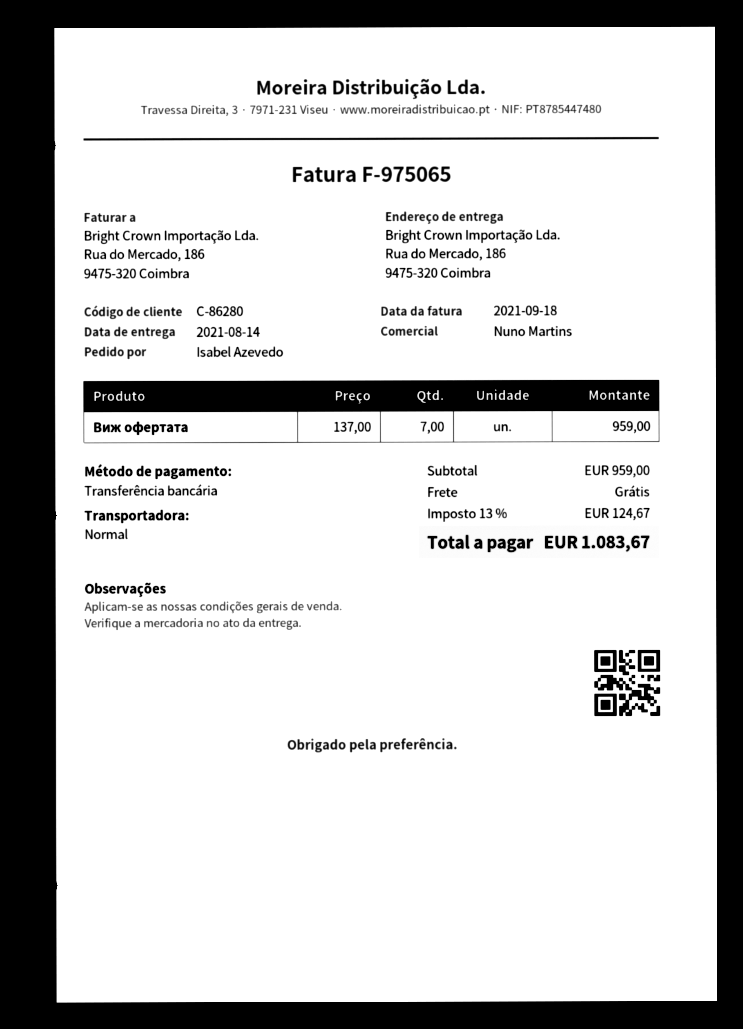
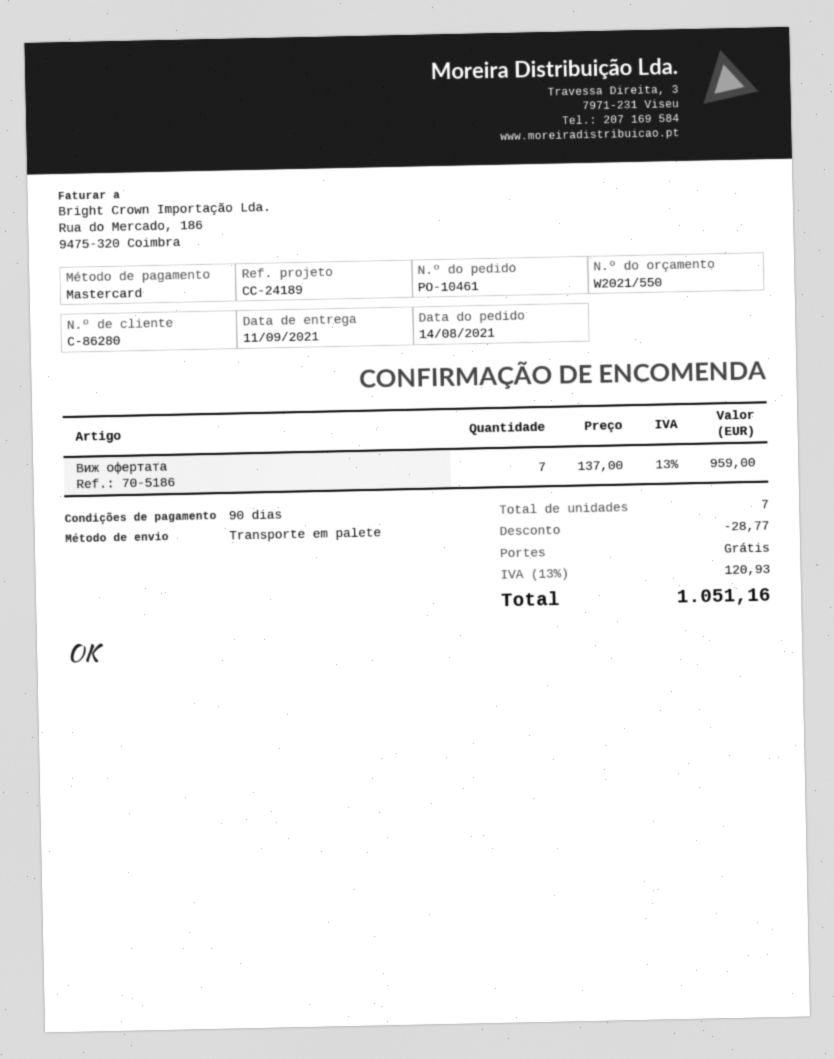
delivery date: 2021-08-14 -> 2021-09-11
payment method: bank transfer -> Mastercard
shipping method: standard -> pallet freight
discount: none -> 28.77
tax: 13% = 124.67 -> 13% = 120.93
total: 1083.67 -> 1051.16

